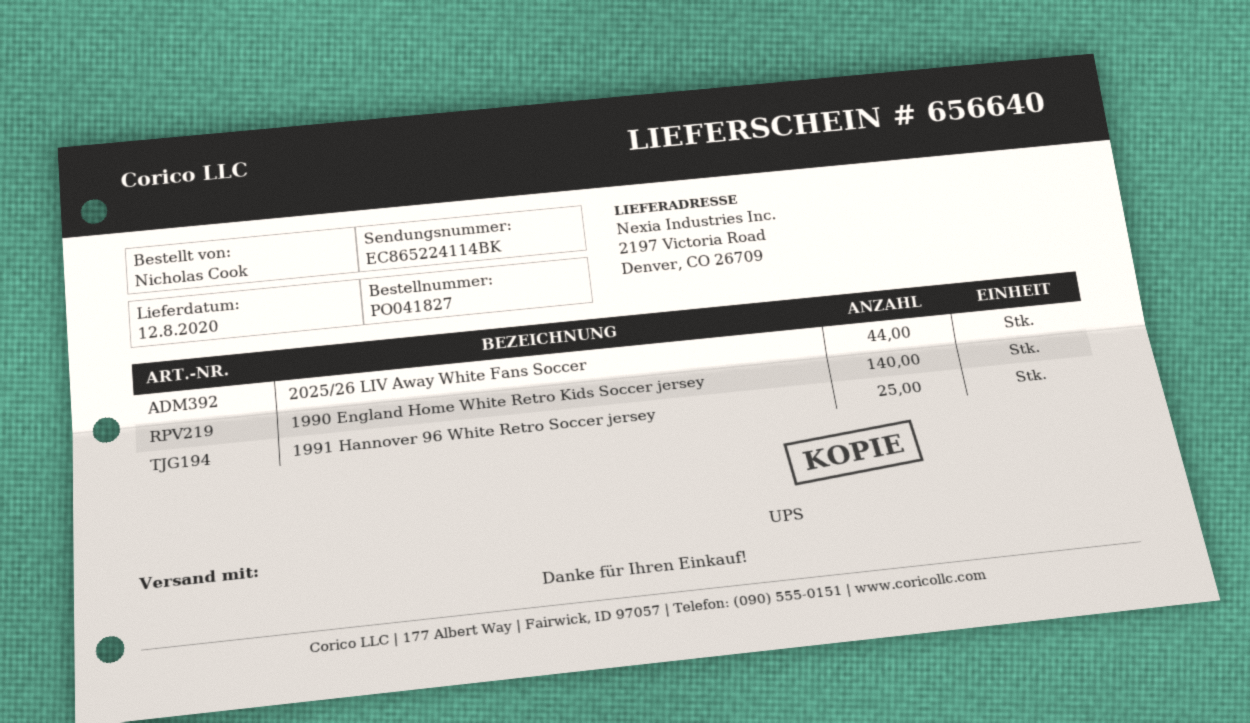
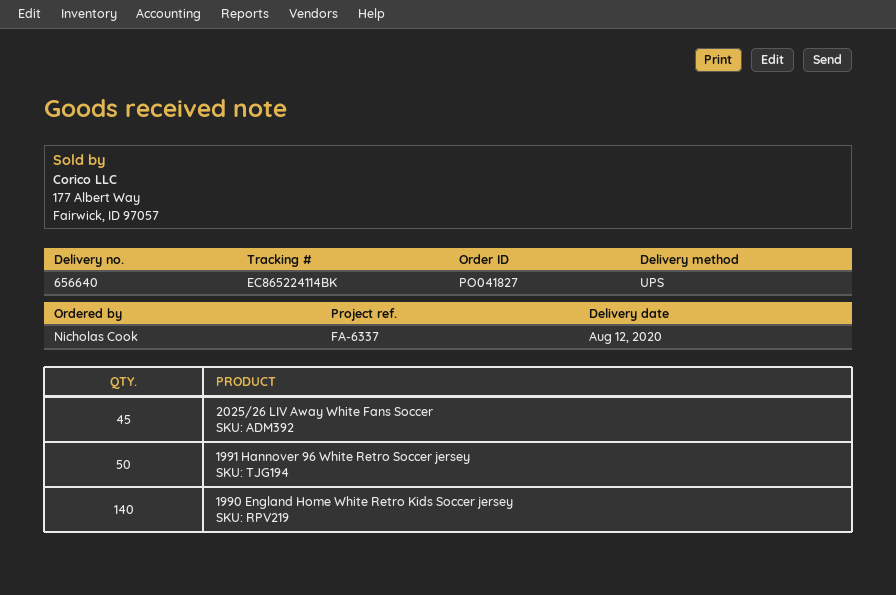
2025/26 LIV Away White Fans Soccer: 44 -> 45
1991 Hannover 96 White Retro Soccer jersey: 25 -> 50

